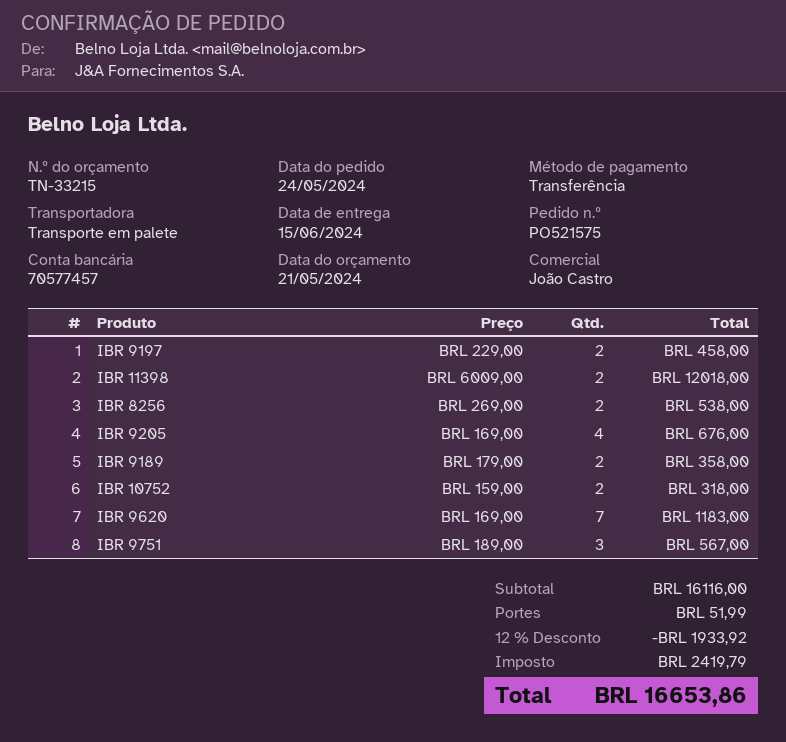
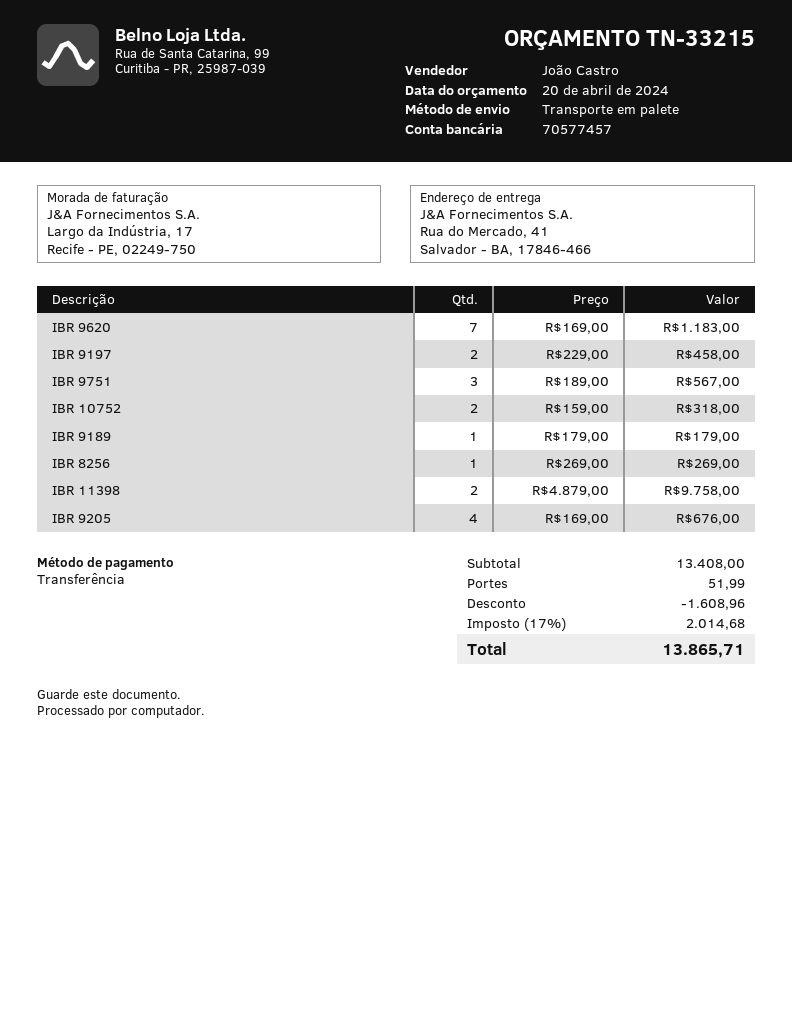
quote date: 2024-05-21 -> 2024-04-20
IBR 11398: 2 x 6009.00 = 12018.00 -> 2 x 4879.00 = 9758.00
IBR 8256: 2 x 269.00 = 538.00 -> 1 x 269.00 = 269.00
IBR 9189: 2 x 179.00 = 358.00 -> 1 x 179.00 = 179.00
subtotal: 16116.00 -> 13408.00
discount: 1933.92 -> 1608.96
tax: 2419.79 -> 2014.68
total: 16653.86 -> 13865.71

